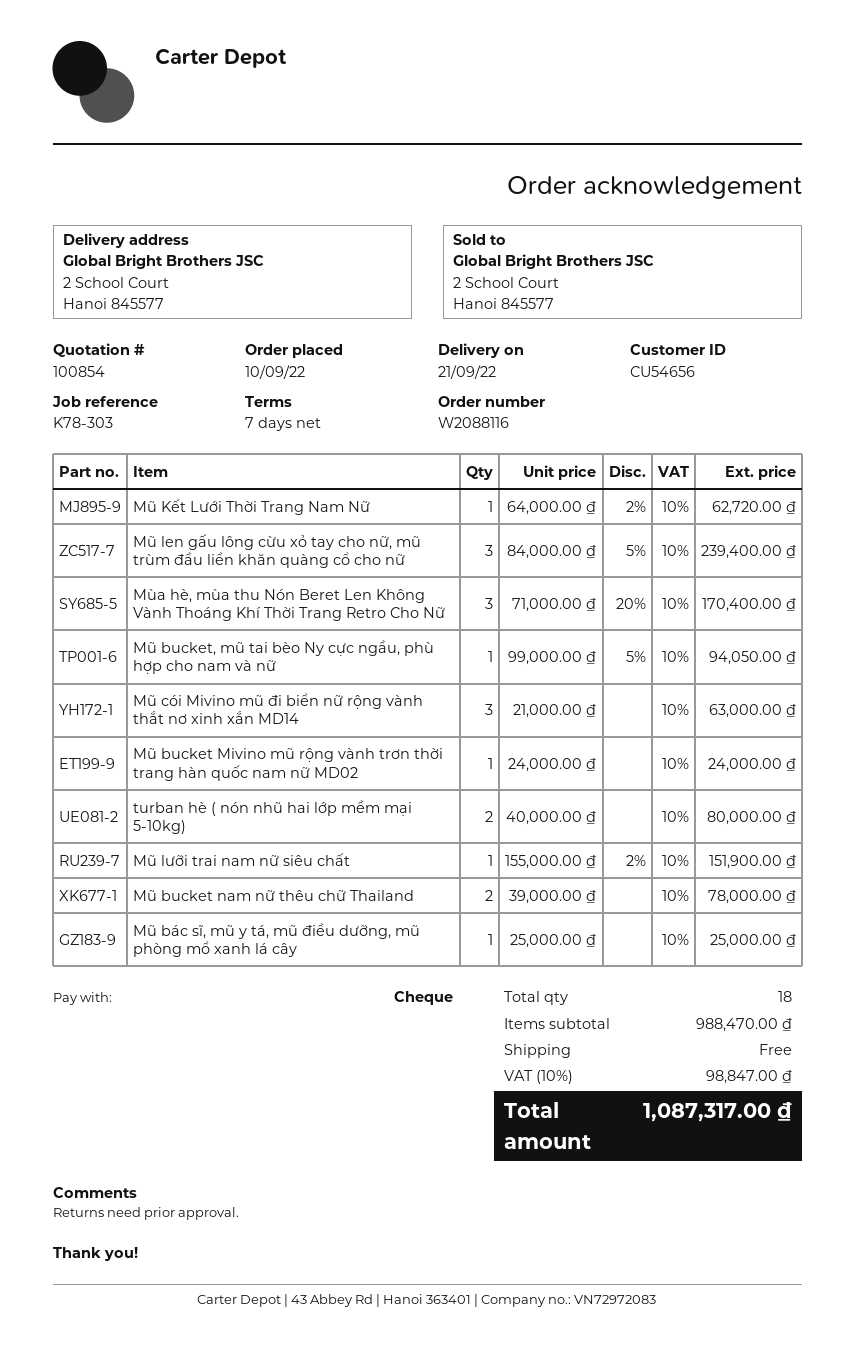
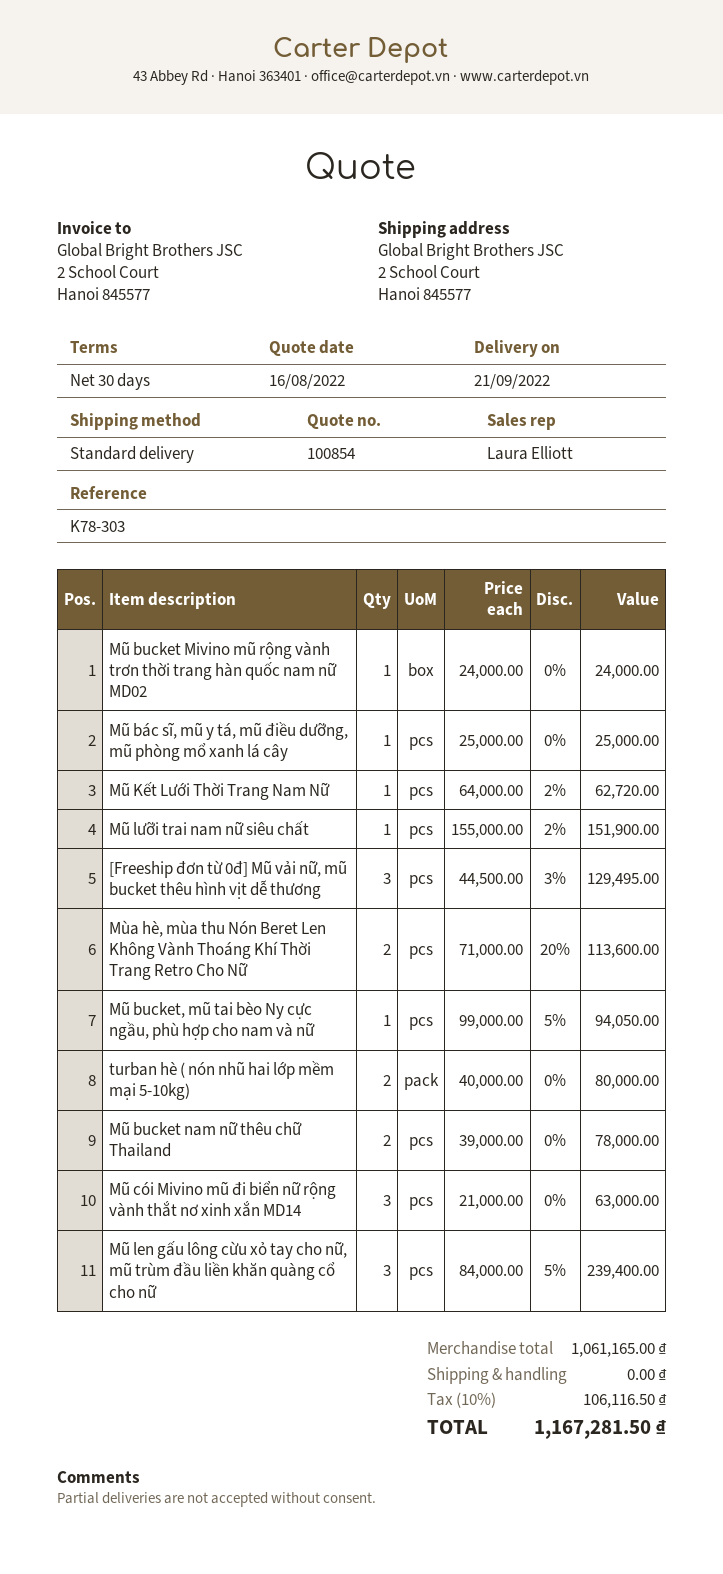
payment terms: 7 days -> 30 days
Mùa hè, mùa thu Nón Beret Len Không Vành Thoáng Khí Thời Trang Retro Cho Nữ: 3 x 71000.00 - 20% = 170400.00 -> 2 x 71000.00 - 20% = 113600.00
[Freeship đơn từ 0đ] Mũ vải nữ, mũ bucket thêu hình vịt dễ thương: none -> 3 x 44500.00 - 3% = 129495.00
subtotal: 988470.00 -> 1061165.00
tax: 10% = 98847.00 -> 10% = 106116.50
total: 1087317.00 -> 1167281.50

